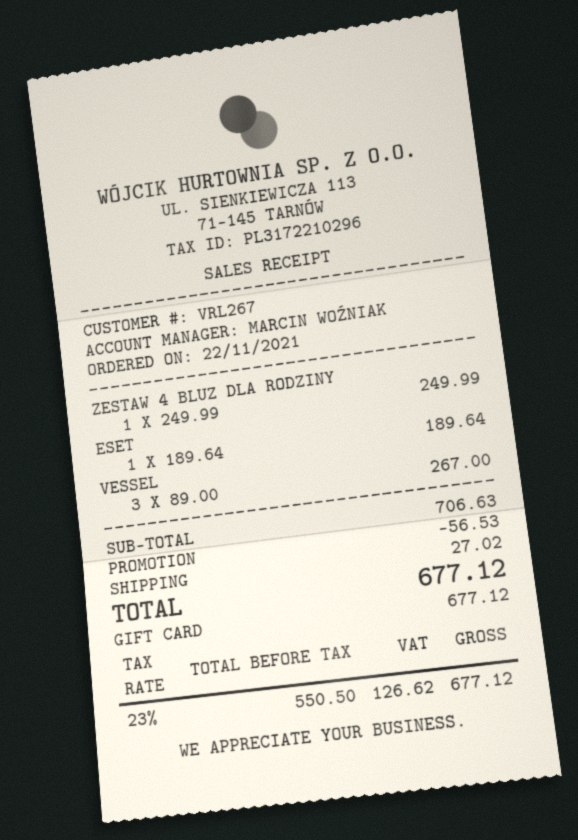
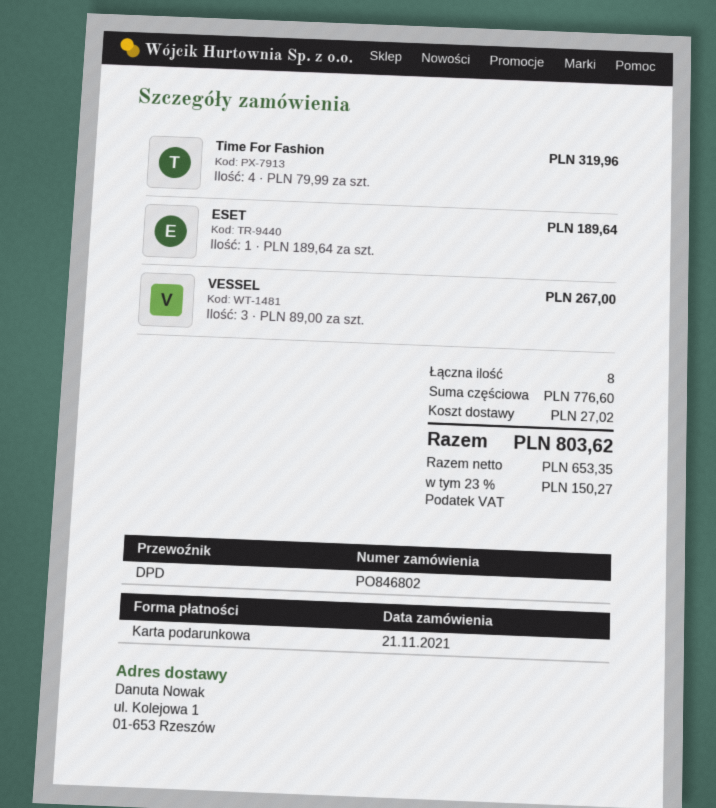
order date: 2021-11-22 -> 2021-11-21
ZESTAW 4 BLUZ DLA RODZINY: 1 x 249.99 = 249.99 -> none
Time For Fashion: none -> 4 x 79.99 = 319.96
subtotal: 706.63 -> 776.60
discount: 56.53 -> none
net: 550.50 -> 653.35
tax: 23% = 126.62 -> 23% = 150.27
total: 677.12 -> 803.62

